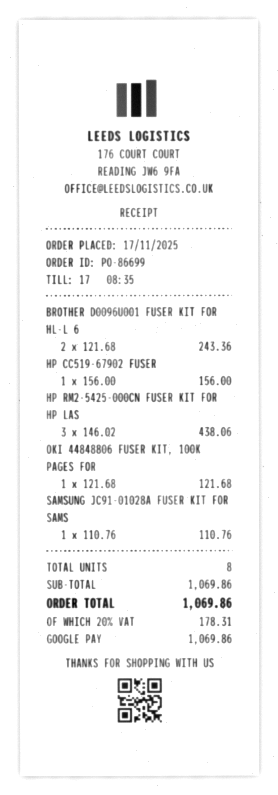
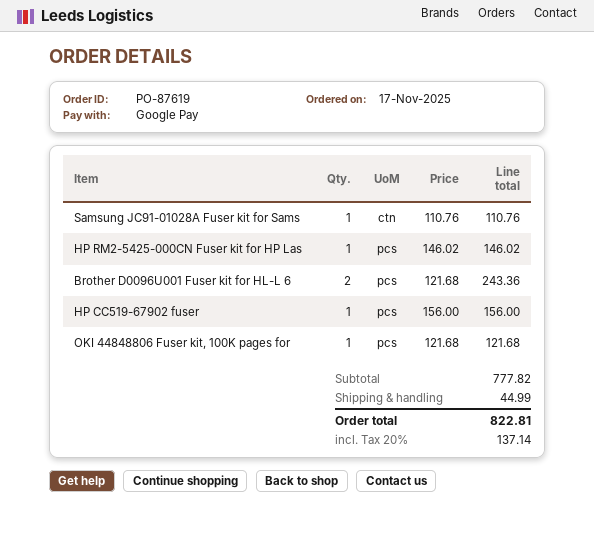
order number: PO-86699 -> PO-87619
HP RM2-5425-000CN FUSER KIT FOR HP LAS: 3 x 146.02 = 438.06 -> 1 x 146.02 = 146.02
subtotal: 1069.86 -> 777.82
shipping: none -> 44.99
tax: 20% = 178.31 -> 20% = 137.14
total: 1069.86 -> 822.81

